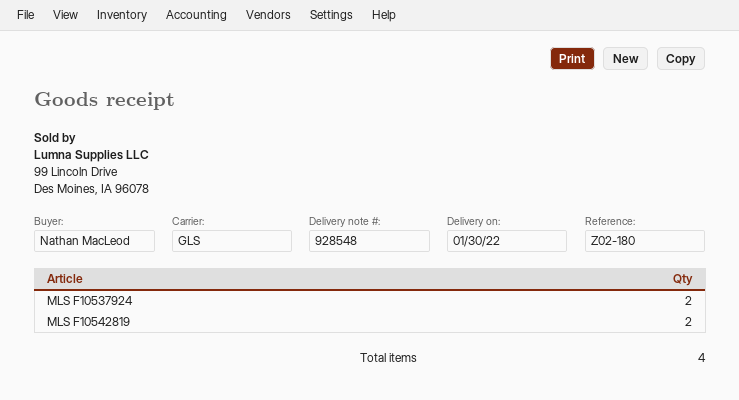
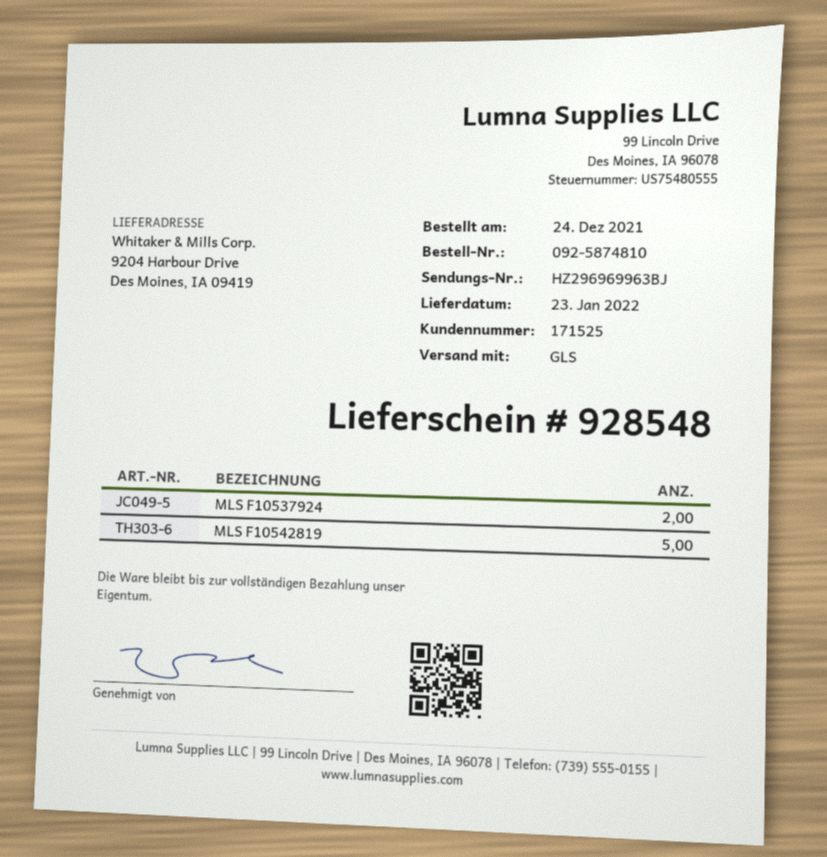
delivery date: 2022-01-30 -> 2022-01-23
MLS F10542819: 2 -> 5

